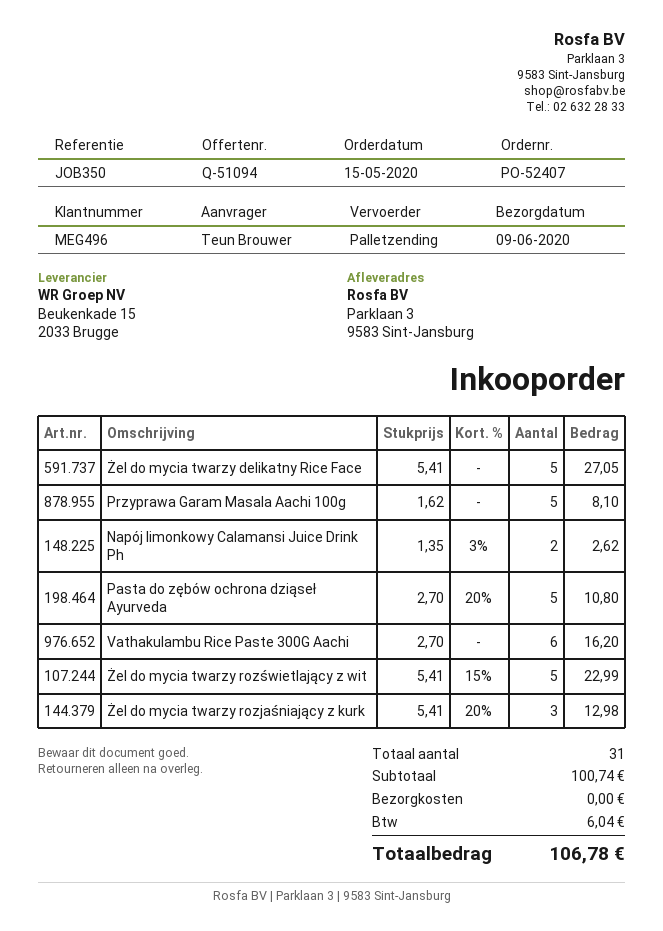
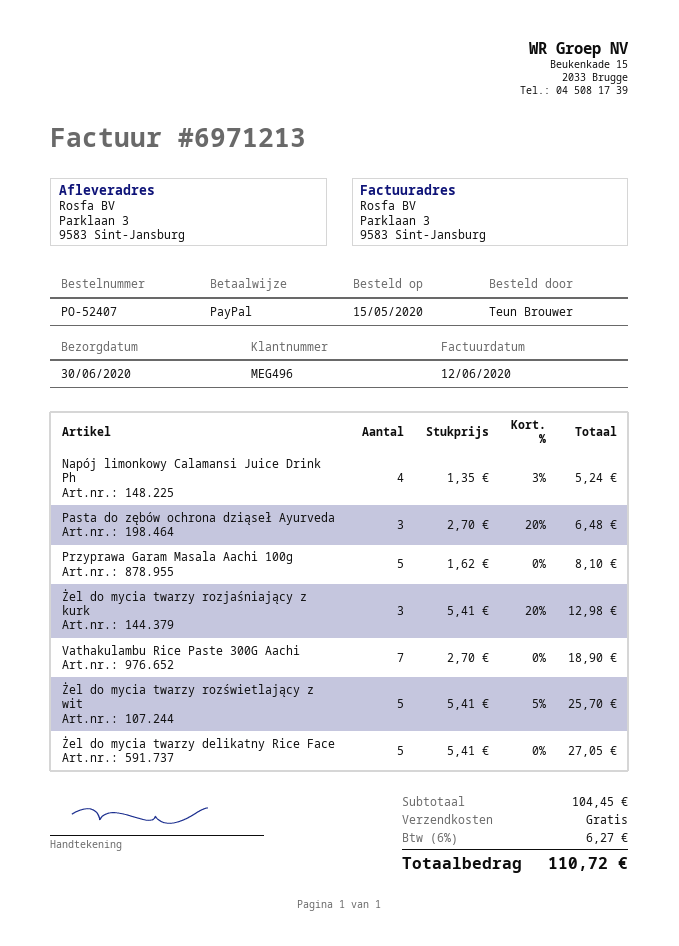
delivery date: 2020-06-09 -> 2020-06-30
Napój limonkowy Calamansi Juice Drink Ph: 2 x 1.35 - 3% = 2.62 -> 4 x 1.35 - 3% = 5.24
Pasta do zębów ochrona dziąseł Ayurveda: 5 x 2.70 - 20% = 10.80 -> 3 x 2.70 - 20% = 6.48
Vathakulambu Rice Paste 300G Aachi: 6 x 2.70 = 16.20 -> 7 x 2.70 = 18.90
Żel do mycia twarzy rozświetlający z wit: 5 x 5.41 - 15% = 22.99 -> 5 x 5.41 - 5% = 25.70
subtotal: 100.74 -> 104.45
tax: 6.04 -> 6.27
total: 106.78 -> 110.72

